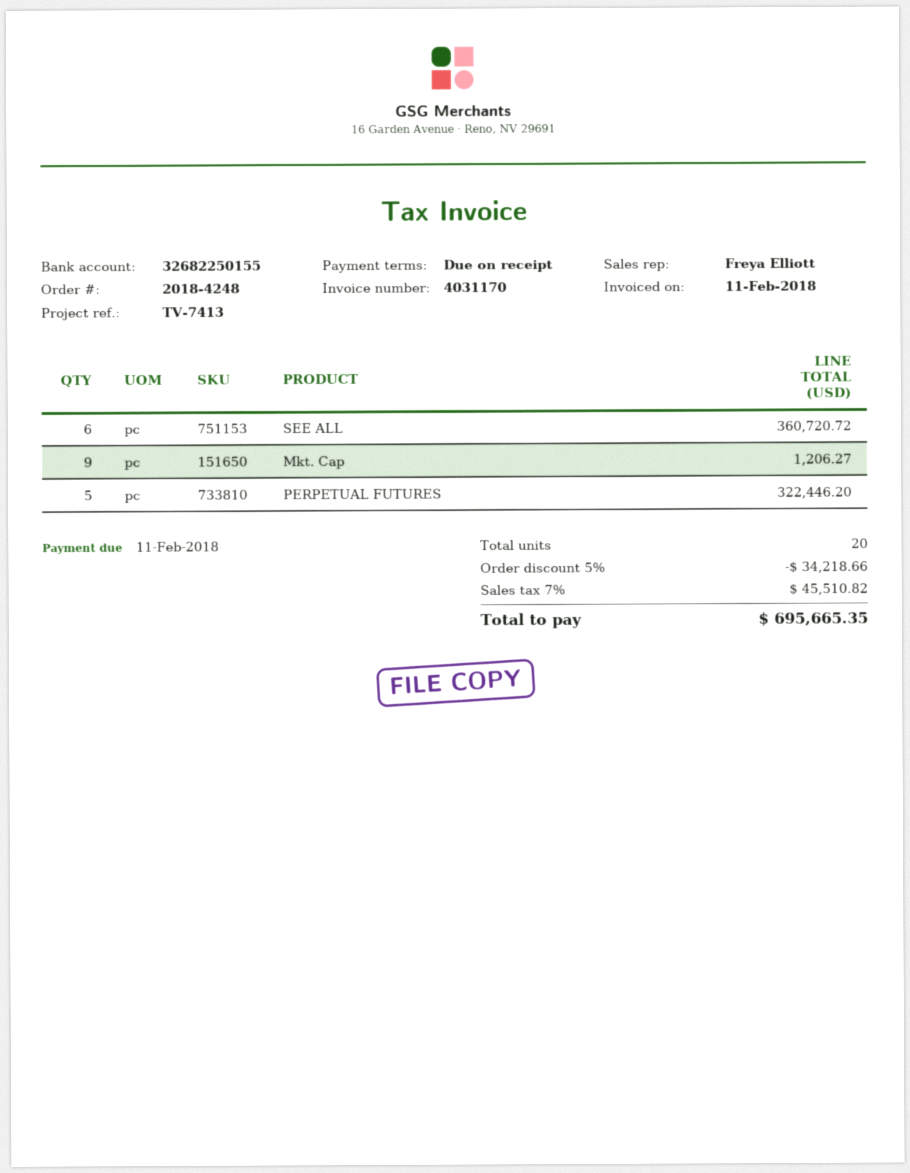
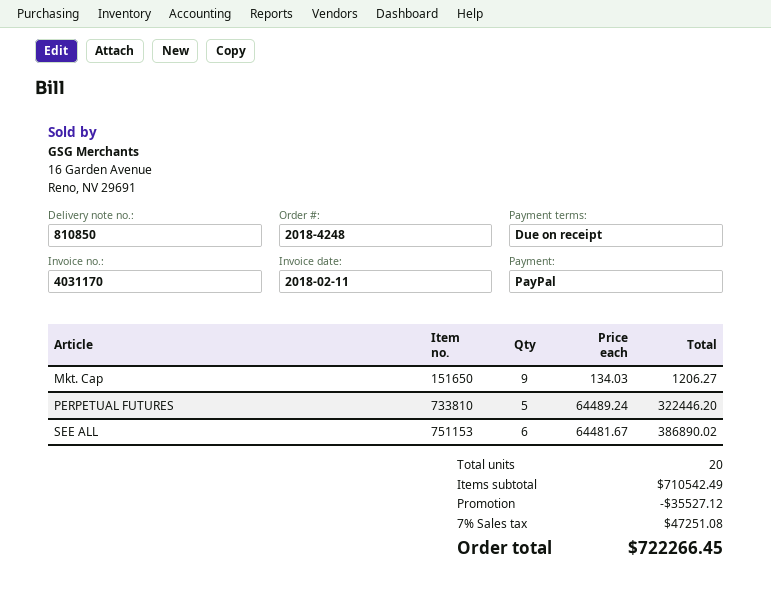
SEE ALL: 6 for 360720.72 -> 6 for 386890.02
discount: 34218.66 -> 35527.12
tax: 7% = 45510.82 -> 7% = 47251.08
total: 695665.35 -> 722266.45

